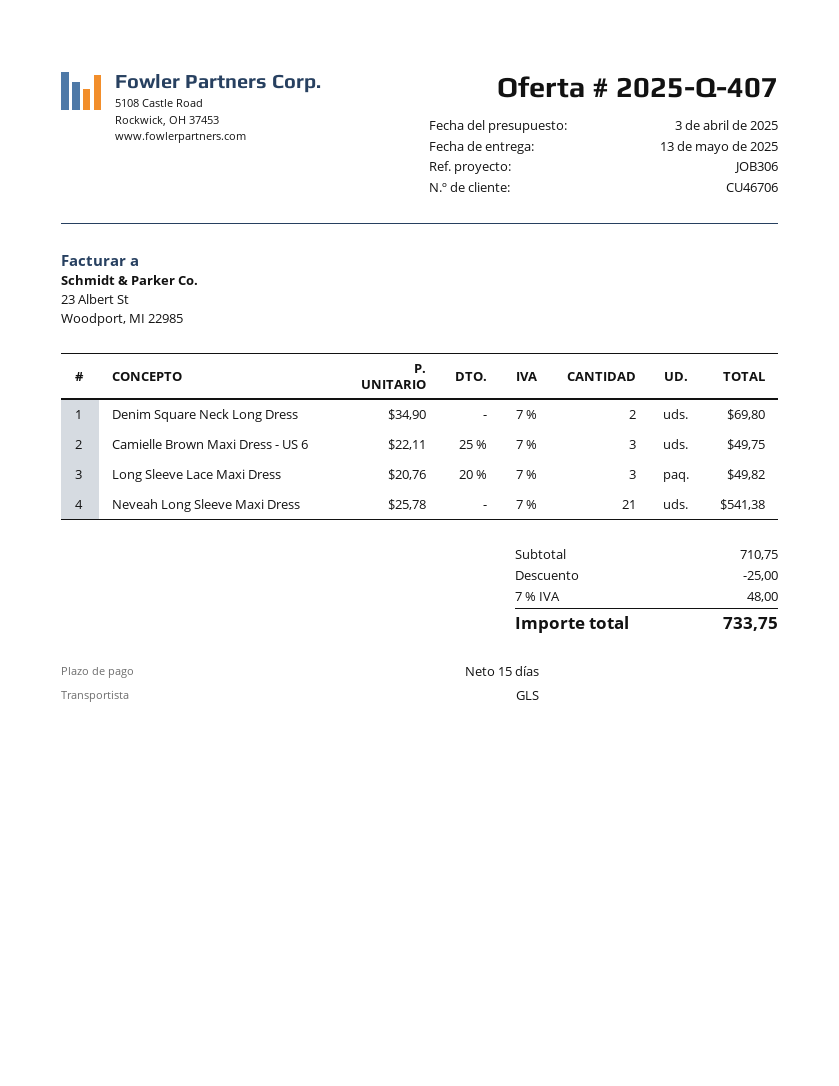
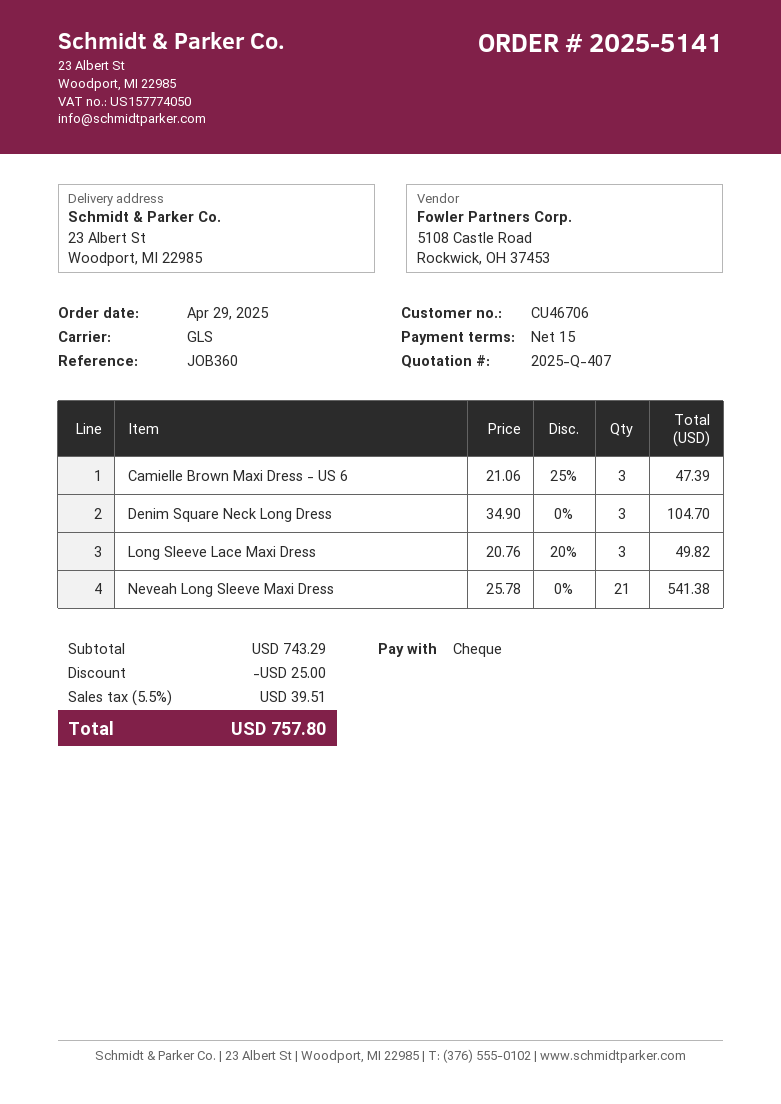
reference: JOB306 -> JOB360
Denim Square Neck Long Dress: 2 x 34.90 = 69.80 -> 3 x 34.90 = 104.70
Camielle Brown Maxi Dress - US 6: 3 x 22.11 - 25% = 49.75 -> 3 x 21.06 - 25% = 47.39
subtotal: 710.75 -> 743.29
tax: 7% = 48.00 -> 5.5% = 39.51
total: 733.75 -> 757.80

